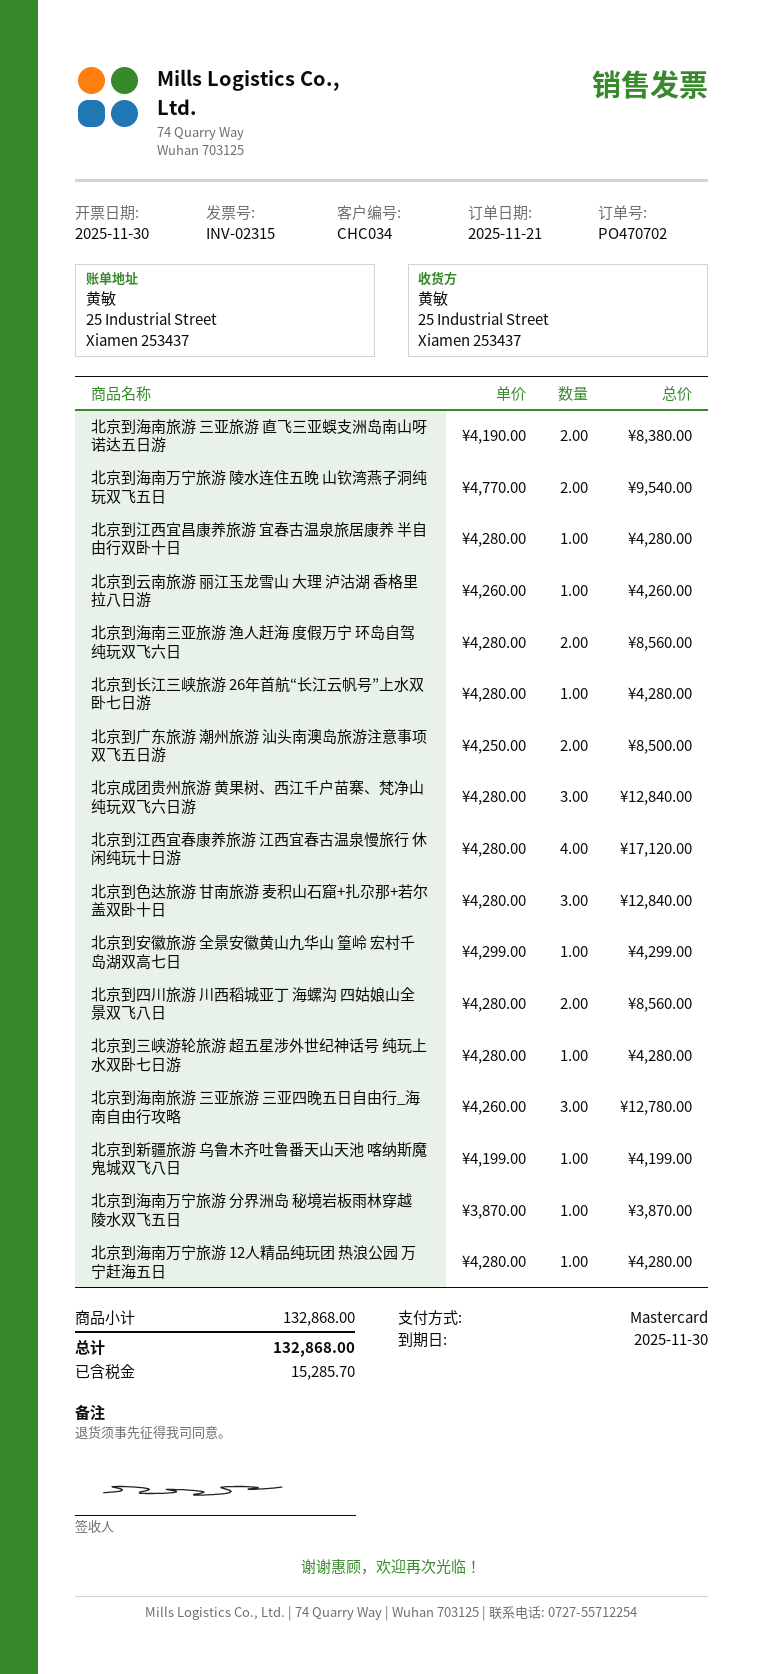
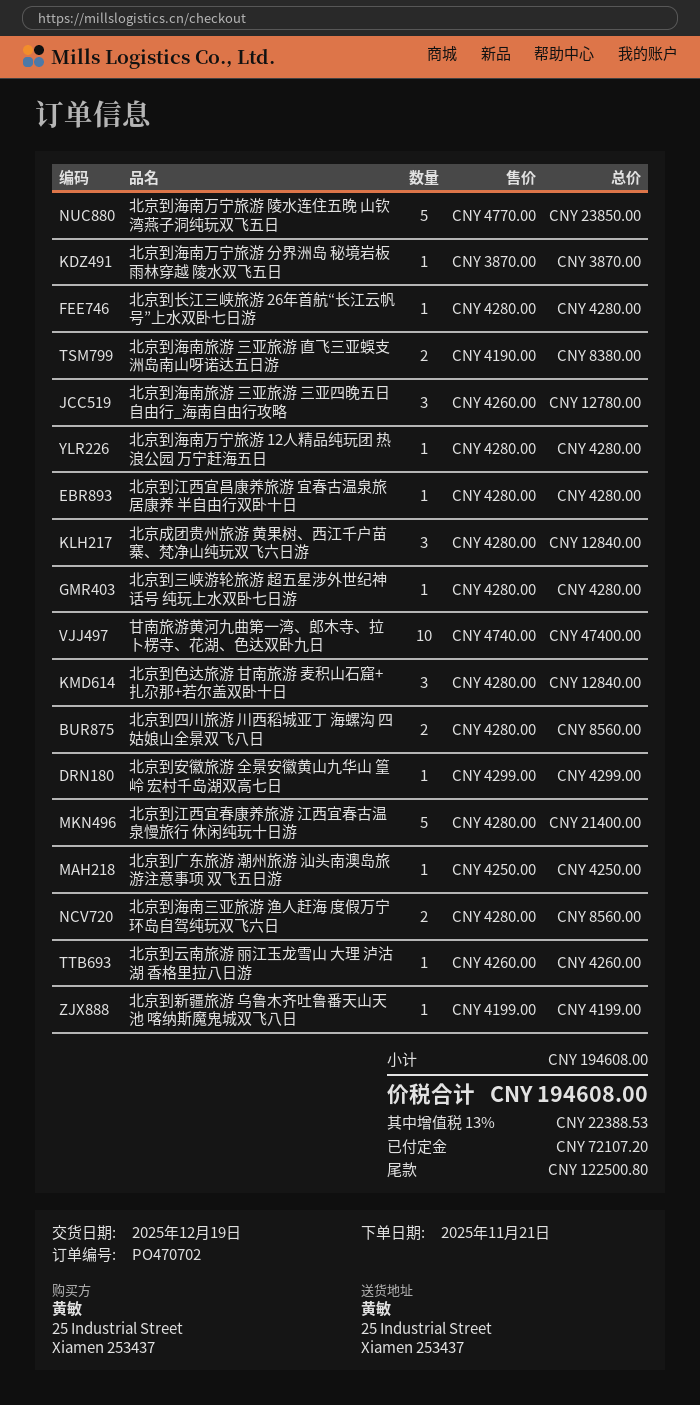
北京到海南万宁旅游 陵水连住五晚 山钦湾燕子洞纯玩双飞五日: 2 x 4770.00 = 9540.00 -> 5 x 4770.00 = 23850.00
北京到广东旅游 潮州旅游 汕头南澳岛旅游注意事项 双飞五日游: 2 x 4250.00 = 8500.00 -> 1 x 4250.00 = 4250.00
北京到江西宜春康养旅游 江西宜春古温泉慢旅行 休闲纯玩十日游: 4 x 4280.00 = 17120.00 -> 5 x 4280.00 = 21400.00
甘南旅游黄河九曲第一湾、郎木寺、拉卜楞寺、花湖、色达双卧九日: none -> 10 x 4740.00 = 47400.00
subtotal: 132868.00 -> 194608.00
tax: 15285.70 -> 22388.53
total: 132868.00 -> 194608.00

